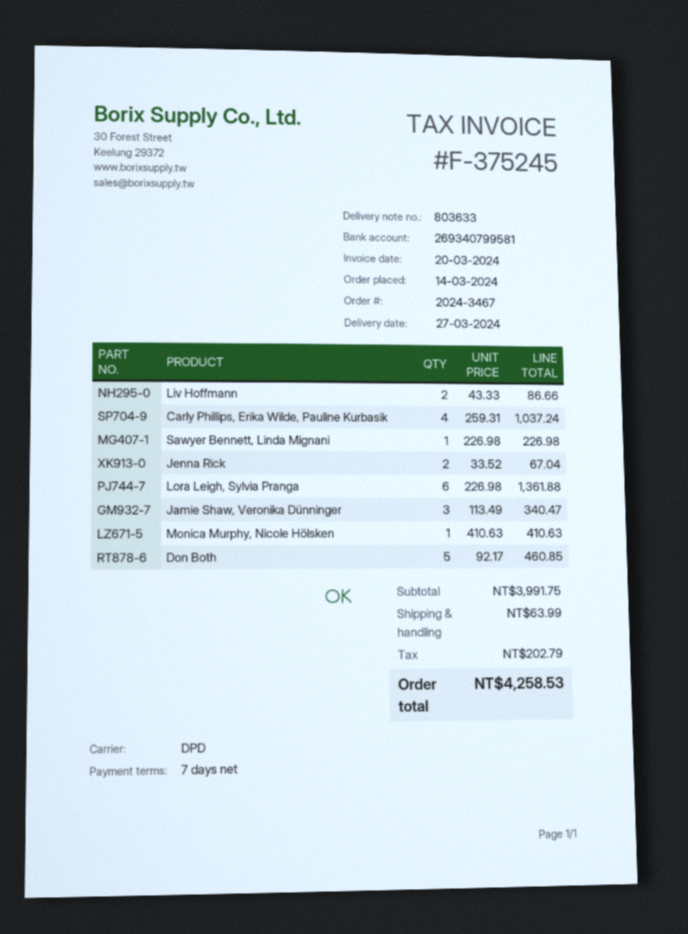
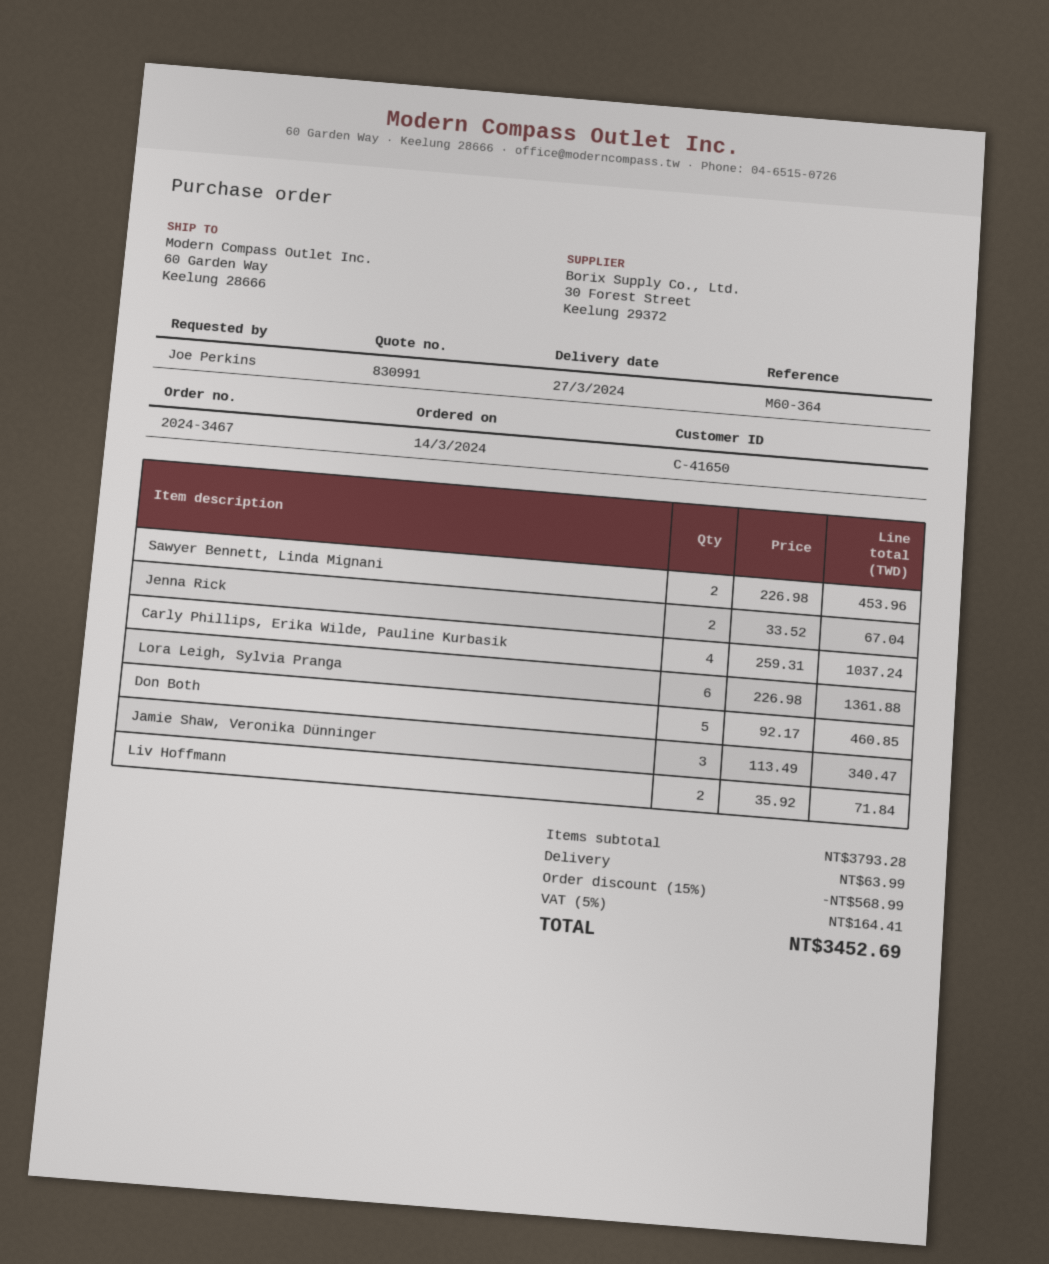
Liv Hoffmann: 2 x 43.33 = 86.66 -> 2 x 35.92 = 71.84
Sawyer Bennett, Linda Mignani: 1 x 226.98 = 226.98 -> 2 x 226.98 = 453.96
Monica Murphy, Nicole Hölsken: 1 x 410.63 = 410.63 -> none
subtotal: 3991.75 -> 3793.28
discount: none -> 15% = 568.99
tax: 202.79 -> 164.41
total: 4258.53 -> 3452.69

